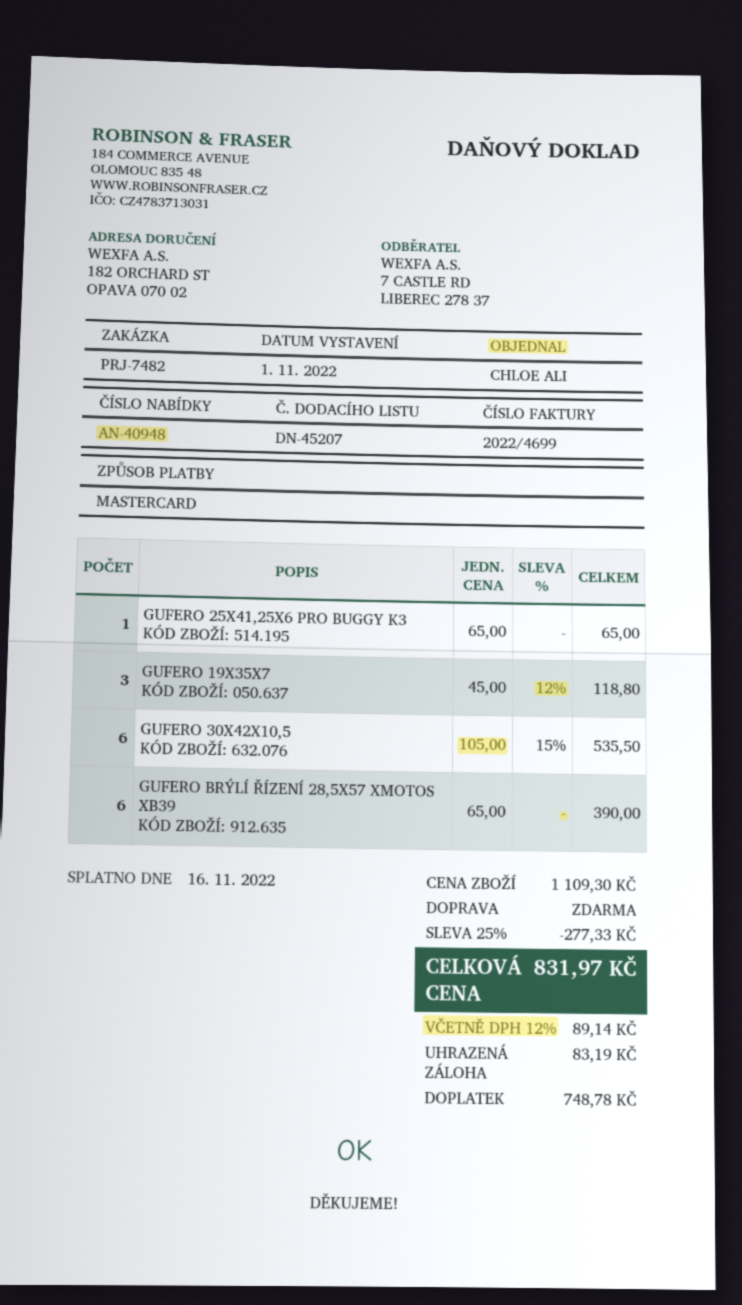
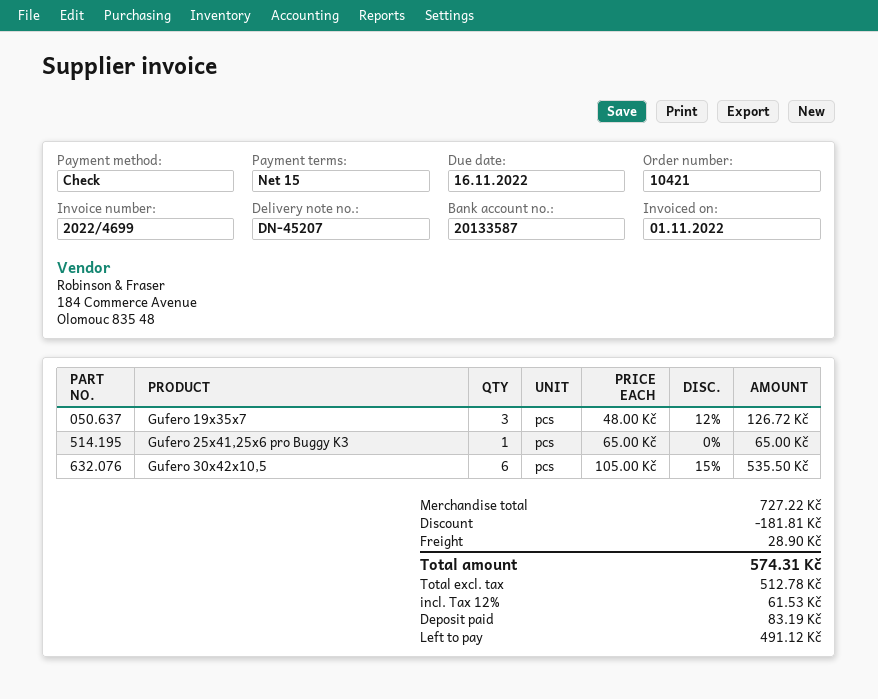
payment method: Mastercard -> cheque
GUFERO 19X35X7: 3 x 45.00 - 12% = 118.80 -> 3 x 48.00 - 12% = 126.72
GUFERO BRÝLÍ ŘÍZENÍ 28,5X57 XMOTOS XB39: 6 x 65.00 = 390.00 -> none
subtotal: 1109.30 -> 727.22
discount: 277.33 -> 181.81
shipping: 0.00 -> 28.90
tax: 12% = 89.14 -> 12% = 61.53
total: 831.97 -> 574.31
balance: 748.78 -> 491.12

